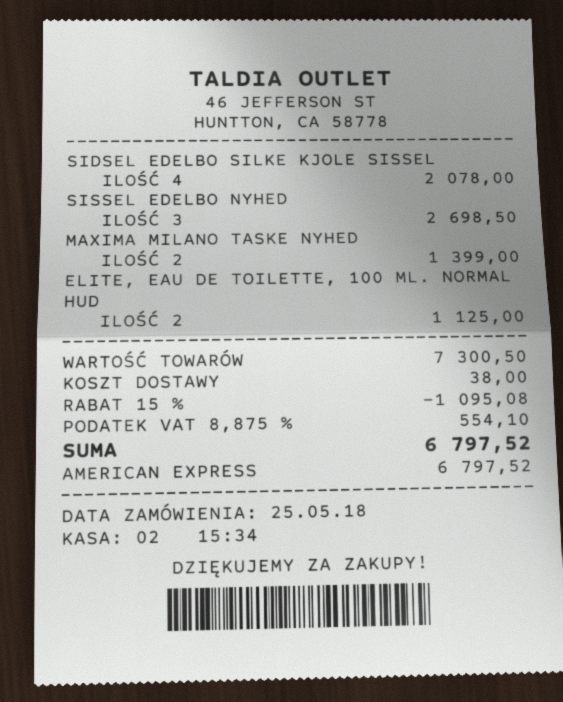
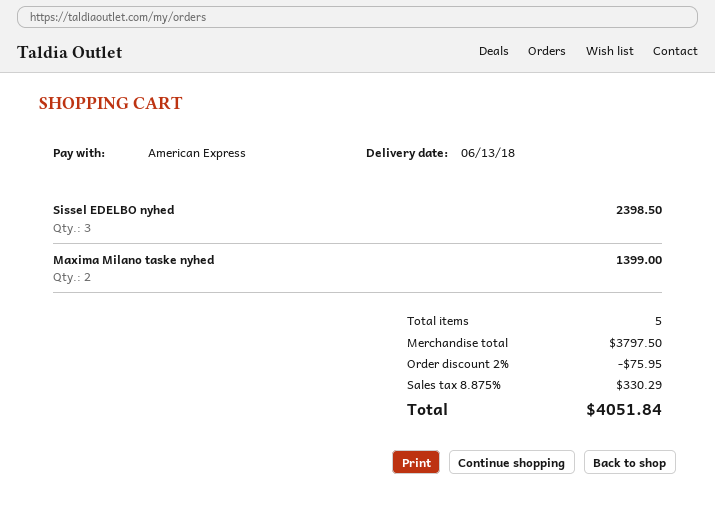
SIDSEL EDELBO SILKE KJOLE SISSEL: 4 for 2078.00 -> none
SISSEL EDELBO NYHED: 3 for 2698.50 -> 3 for 2398.50
ELITE, EAU DE TOILETTE, 100 ML. NORMAL HUD: 2 for 1125.00 -> none
subtotal: 7300.50 -> 3797.50
discount: 15% = 1095.08 -> 2% = 75.95
shipping: 38.00 -> none
tax: 8.875% = 554.10 -> 8.875% = 330.29
total: 6797.52 -> 4051.84

